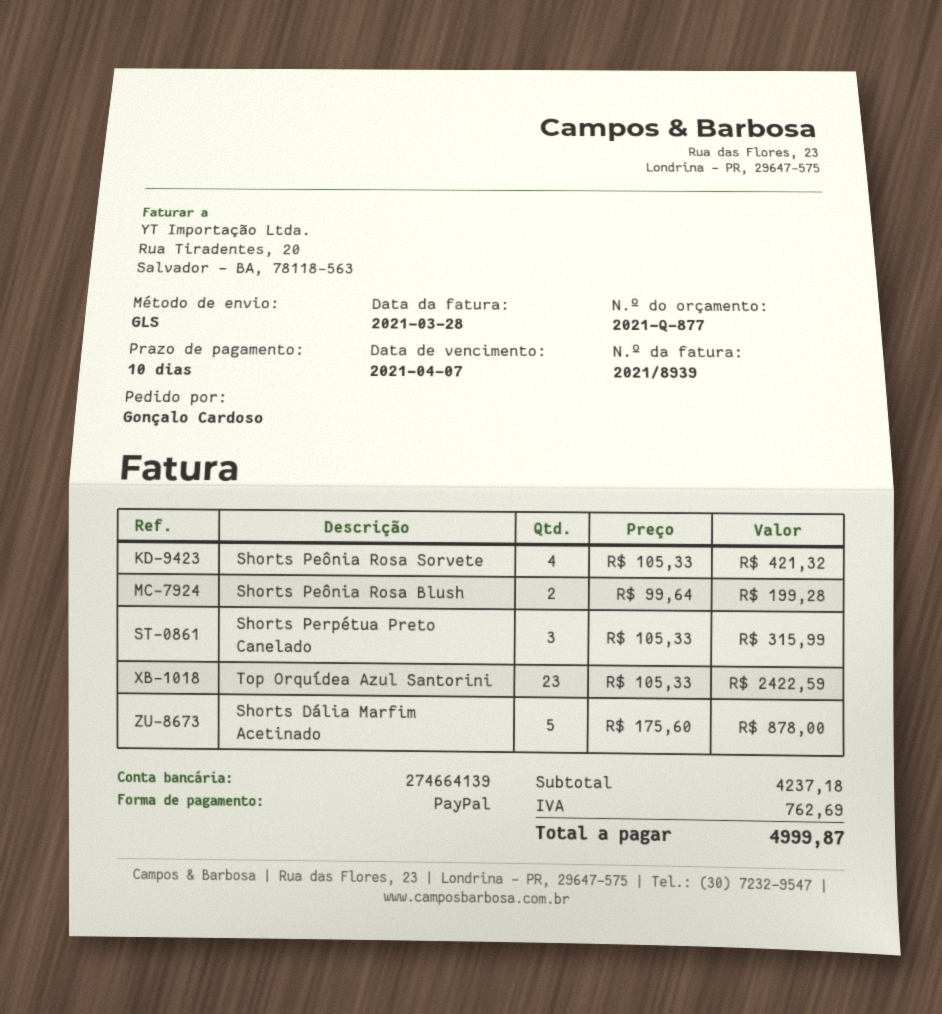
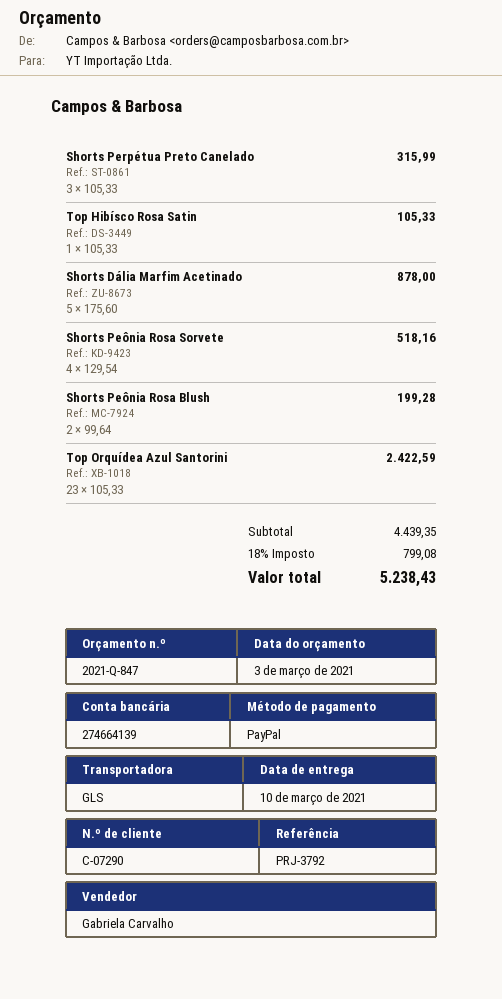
quote number: 2021-Q-877 -> 2021-Q-847
Shorts Peônia Rosa Sorvete: 4 x 105.33 = 421.32 -> 4 x 129.54 = 518.16
Top Hibísco Rosa Satin: none -> 1 x 105.33 = 105.33
subtotal: 4237.18 -> 4439.35
tax: 762.69 -> 799.08
total: 4999.87 -> 5238.43

